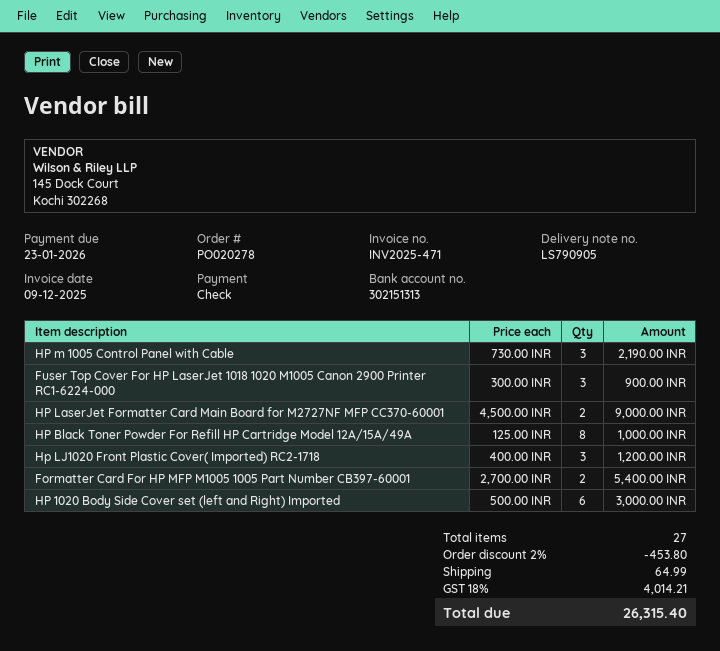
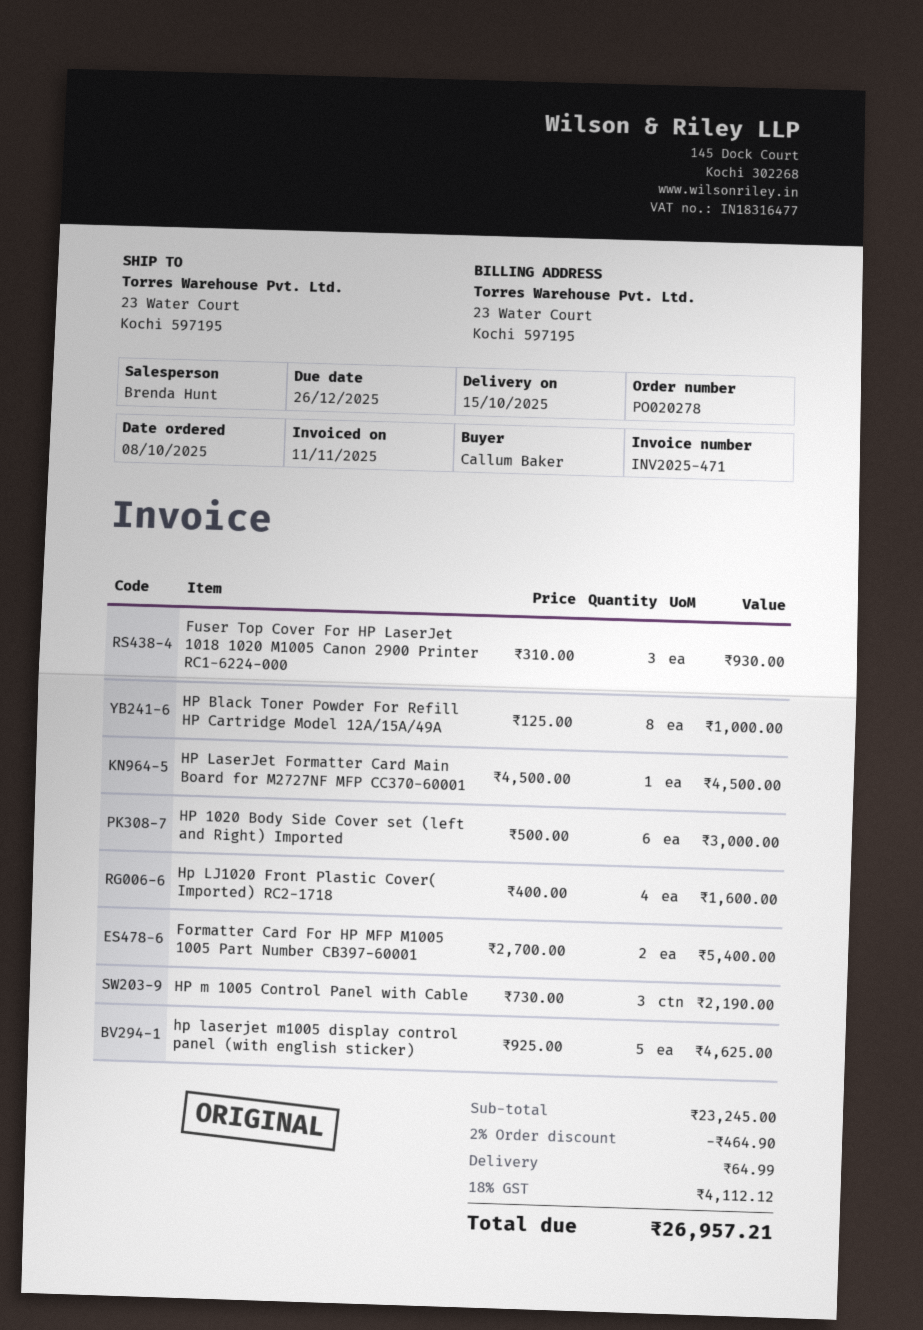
invoice date: 2025-12-09 -> 2025-11-11
due date: 2026-01-23 -> 2025-12-26
Fuser Top Cover For HP LaserJet 1018 1020 M1005 Canon 2900 Printer RC1-6224-000: 3 x 300.00 = 900.00 -> 3 x 310.00 = 930.00
HP LaserJet Formatter Card Main Board for M2727NF MFP CC370-60001: 2 x 4500.00 = 9000.00 -> 1 x 4500.00 = 4500.00
Hp LJ1020 Front Plastic Cover( Imported) RC2-1718: 3 x 400.00 = 1200.00 -> 4 x 400.00 = 1600.00
hp laserjet m1005 display control panel (with english sticker): none -> 5 x 925.00 = 4625.00
discount: 2% = 453.80 -> 2% = 464.90
tax: 18% = 4014.21 -> 18% = 4112.12
total: 26315.40 -> 26957.21

